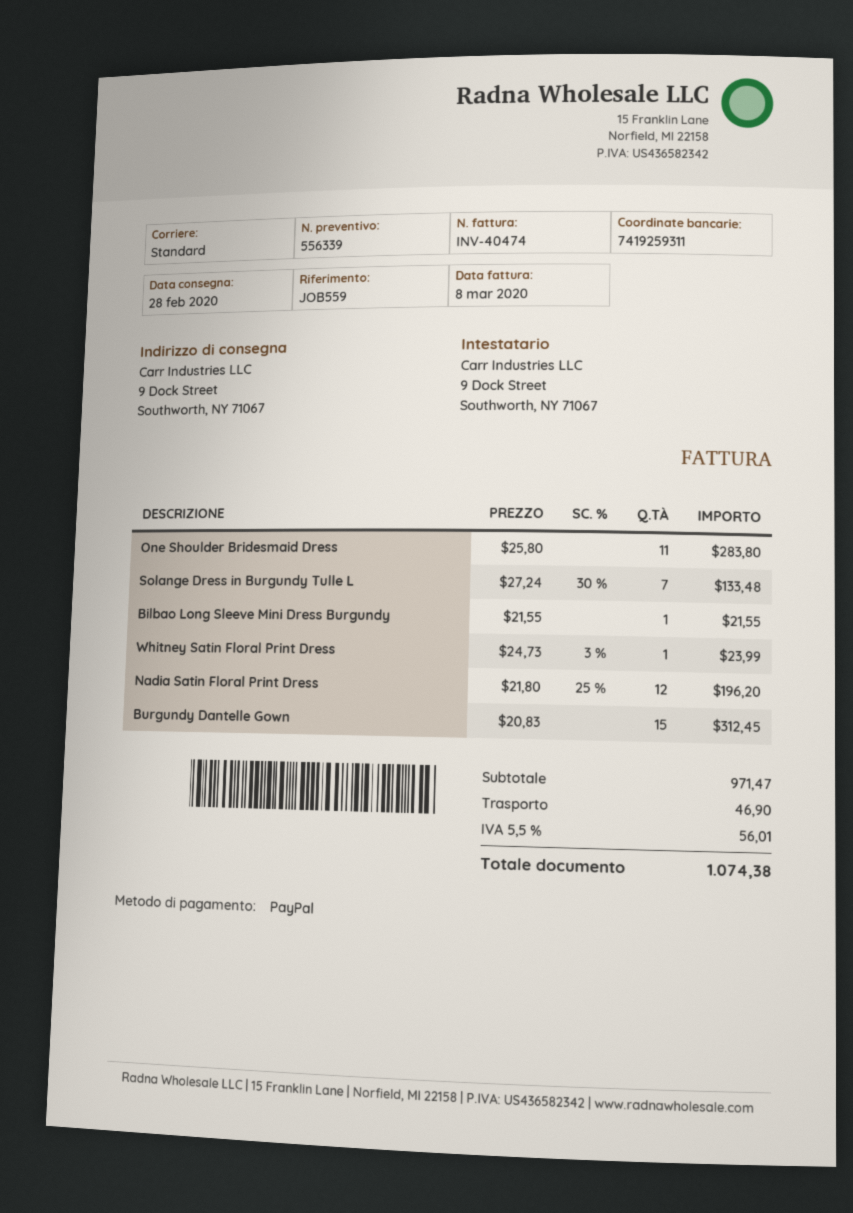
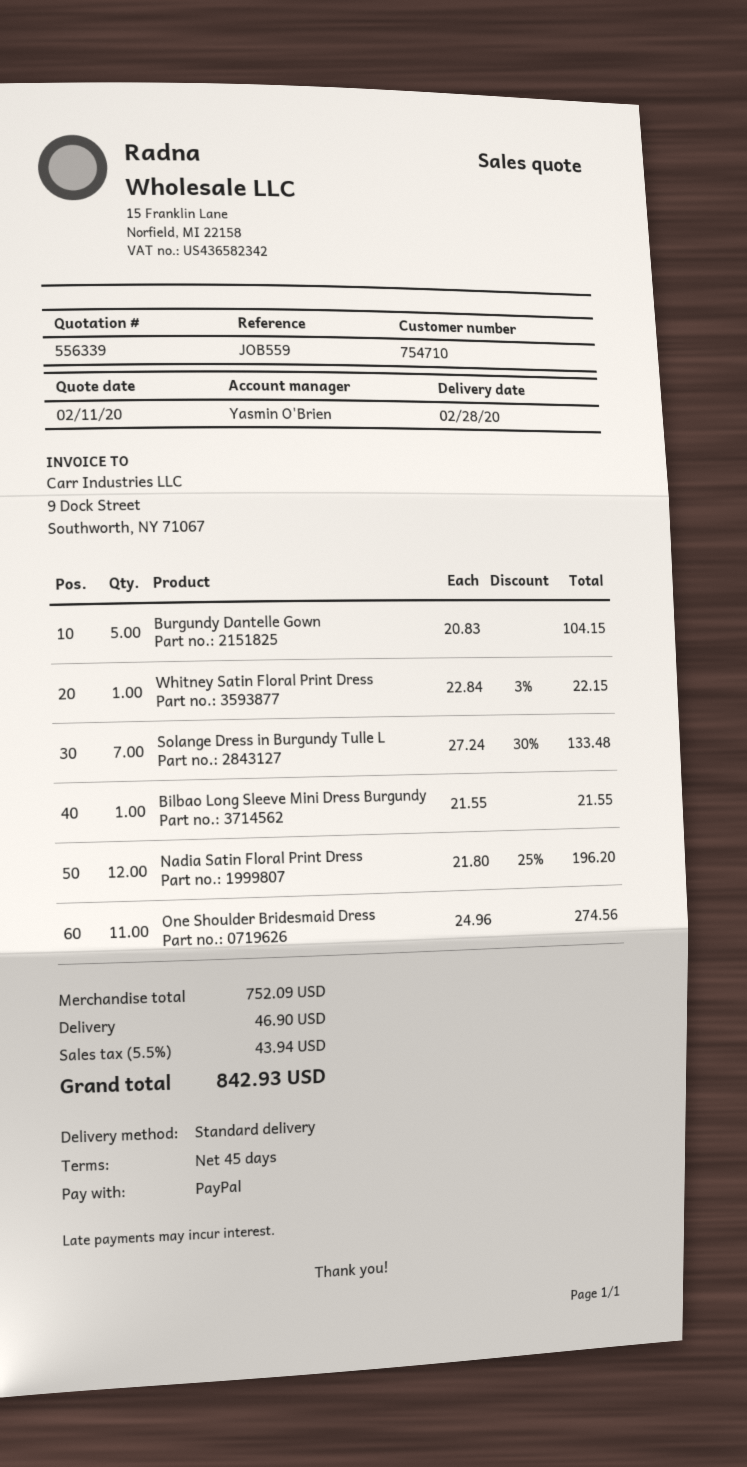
One Shoulder Bridesmaid Dress: 11 x 25.80 = 283.80 -> 11 x 24.96 = 274.56
Whitney Satin Floral Print Dress: 1 x 24.73 - 3% = 23.99 -> 1 x 22.84 - 3% = 22.15
Burgundy Dantelle Gown: 15 x 20.83 = 312.45 -> 5 x 20.83 = 104.15
subtotal: 971.47 -> 752.09
tax: 5.5% = 56.01 -> 5.5% = 43.94
total: 1074.38 -> 842.93

